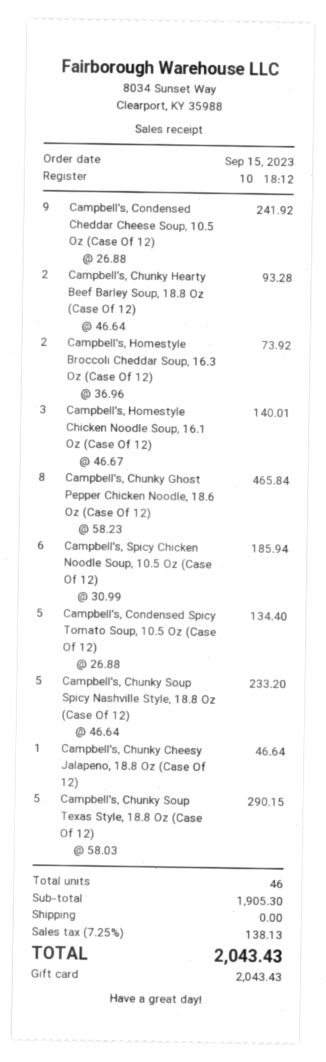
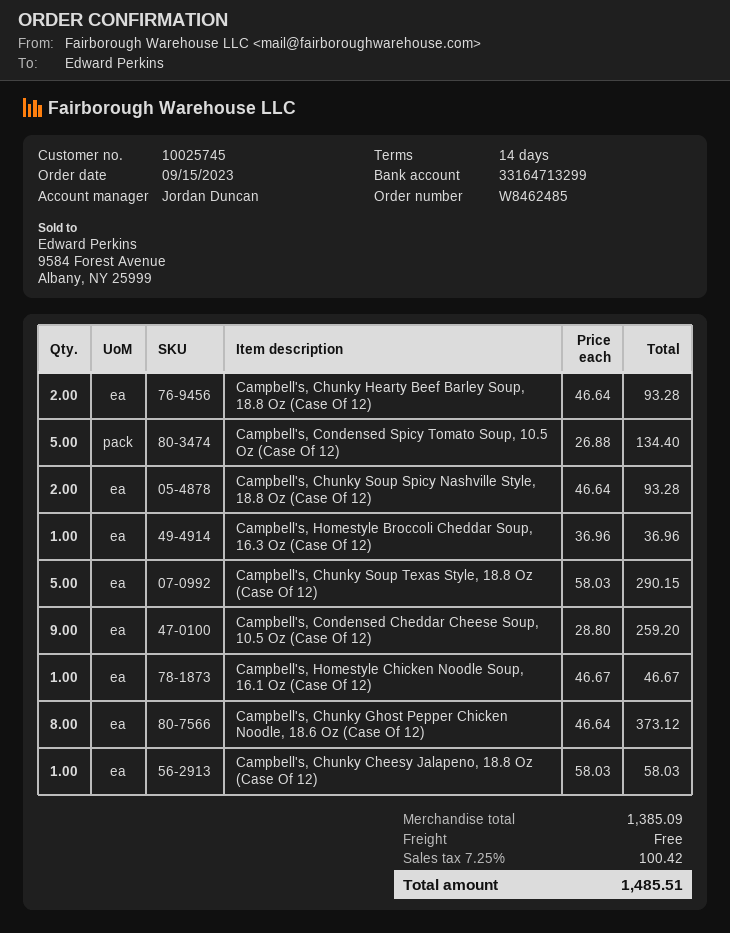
Campbell's, Condensed Cheddar Cheese Soup, 10.5 Oz (Case Of 12): 9 x 26.88 = 241.92 -> 9 x 28.80 = 259.20
Campbell's, Homestyle Broccoli Cheddar Soup, 16.3 Oz (Case Of 12): 2 x 36.96 = 73.92 -> 1 x 36.96 = 36.96
Campbell's, Homestyle Chicken Noodle Soup, 16.1 Oz (Case Of 12): 3 x 46.67 = 140.01 -> 1 x 46.67 = 46.67
Campbell's, Chunky Ghost Pepper Chicken Noodle, 18.6 Oz (Case Of 12): 8 x 58.23 = 465.84 -> 8 x 46.64 = 373.12
Campbell's, Spicy Chicken Noodle Soup, 10.5 Oz (Case Of 12): 6 x 30.99 = 185.94 -> none
Campbell's, Chunky Soup Spicy Nashville Style, 18.8 Oz (Case Of 12): 5 x 46.64 = 233.20 -> 2 x 46.64 = 93.28
Campbell's, Chunky Cheesy Jalapeno, 18.8 Oz (Case Of 12): 1 x 46.64 = 46.64 -> 1 x 58.03 = 58.03
subtotal: 1905.30 -> 1385.09
tax: 7.25% = 138.13 -> 7.25% = 100.42
total: 2043.43 -> 1485.51

